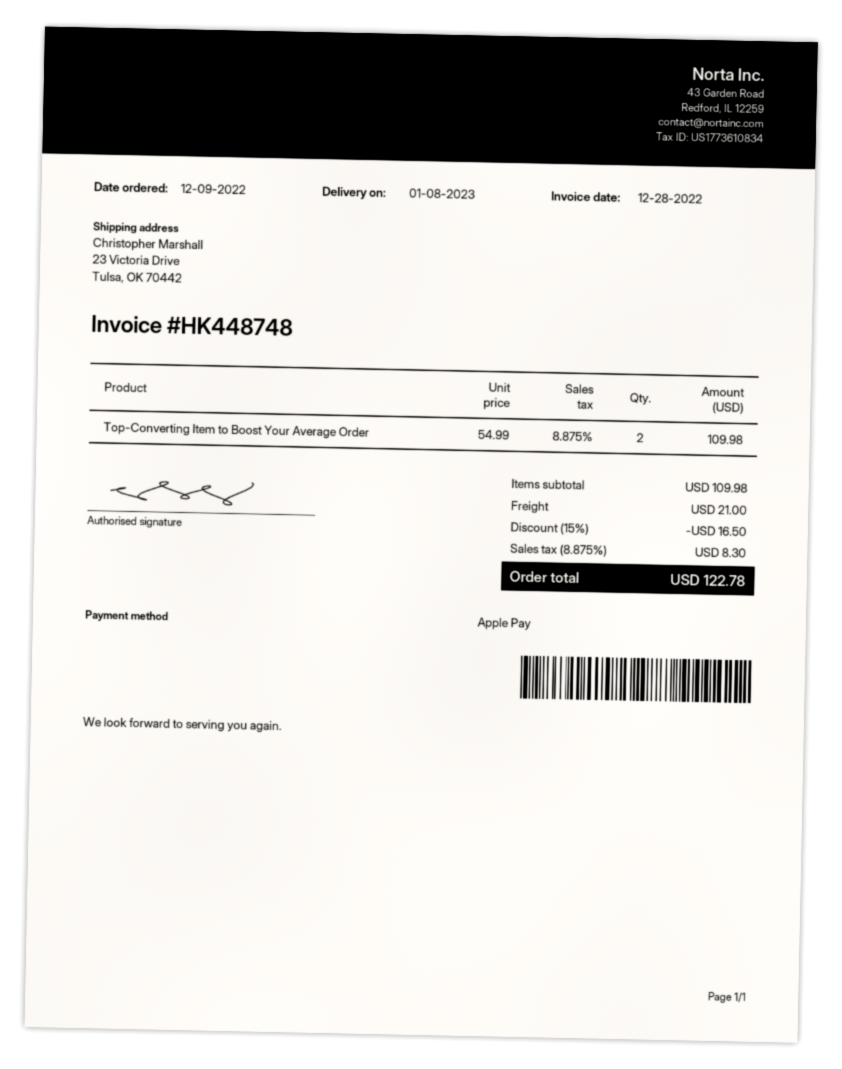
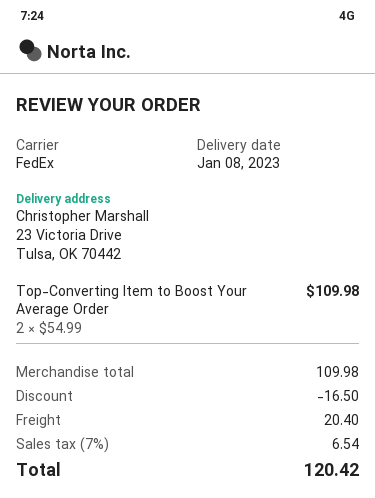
shipping: 21.00 -> 20.40
tax: 8.875% = 8.30 -> 7% = 6.54
total: 122.78 -> 120.42

